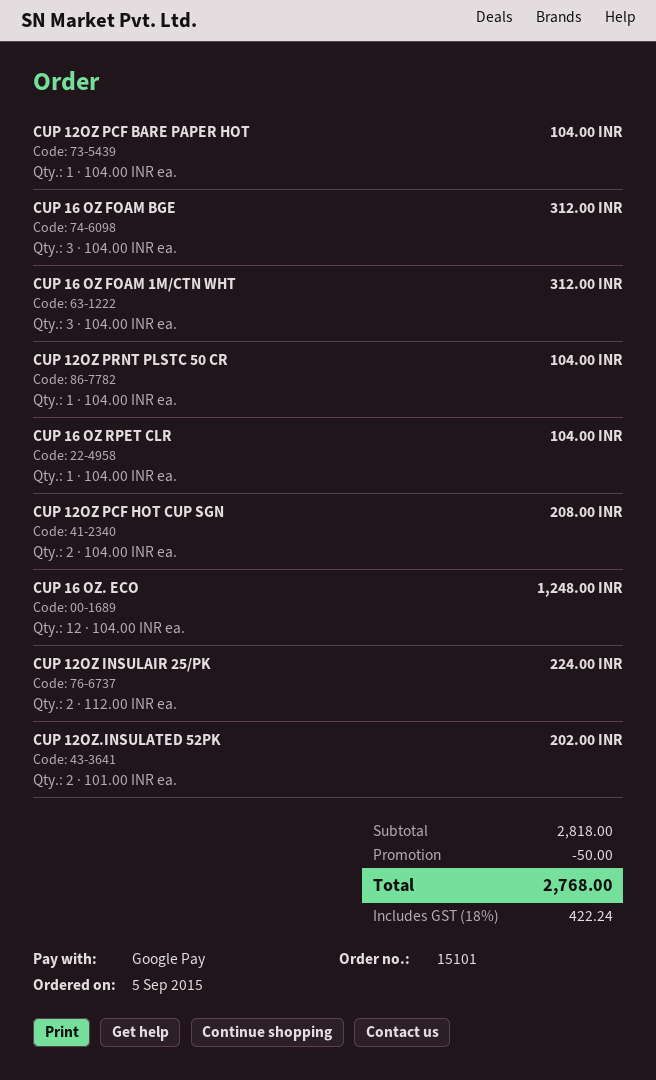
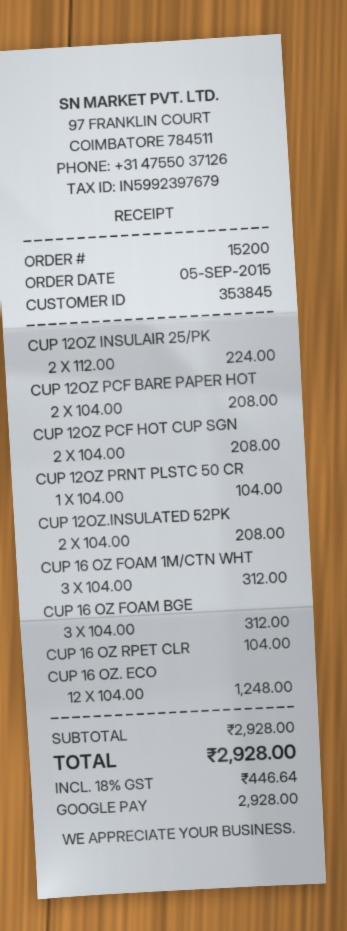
order number: 15101 -> 15200
CUP 12OZ PCF BARE PAPER HOT: 1 x 104.00 = 104.00 -> 2 x 104.00 = 208.00
CUP 12OZ.INSULATED 52PK: 2 x 101.00 = 202.00 -> 2 x 104.00 = 208.00
subtotal: 2818.00 -> 2928.00
discount: 50.00 -> none
tax: 18% = 422.24 -> 18% = 446.64
total: 2768.00 -> 2928.00

